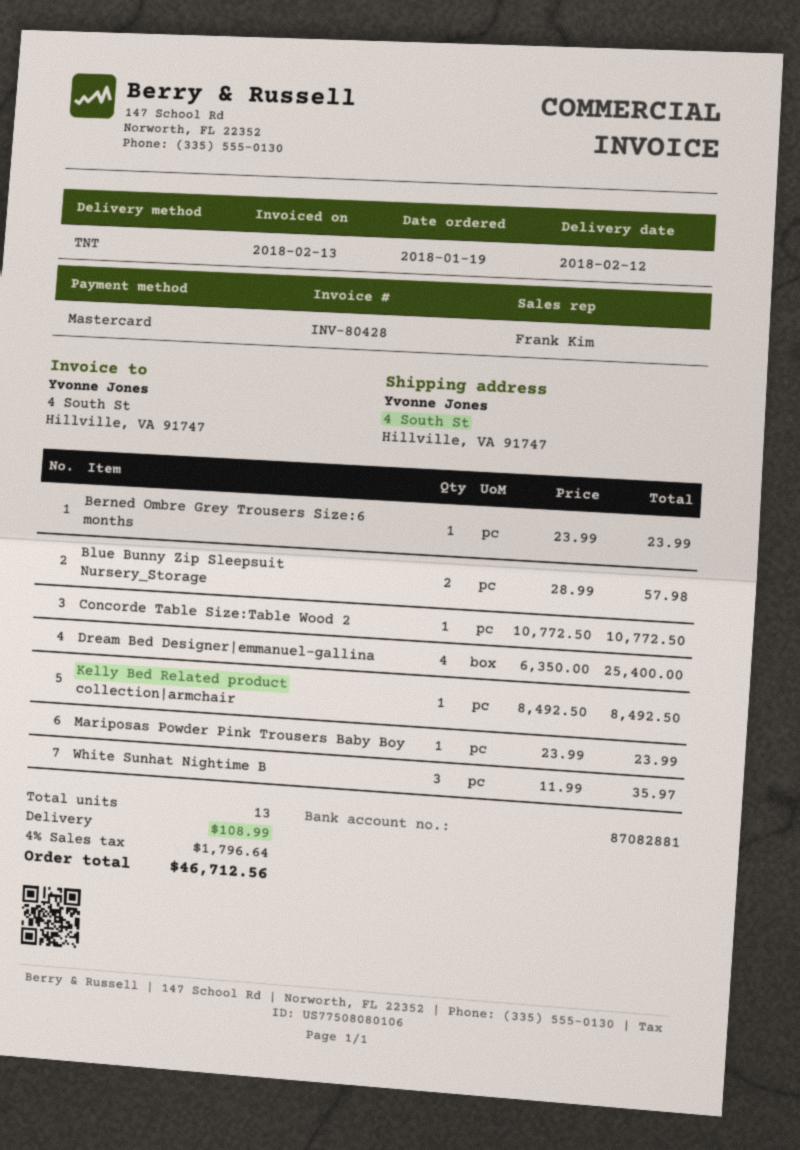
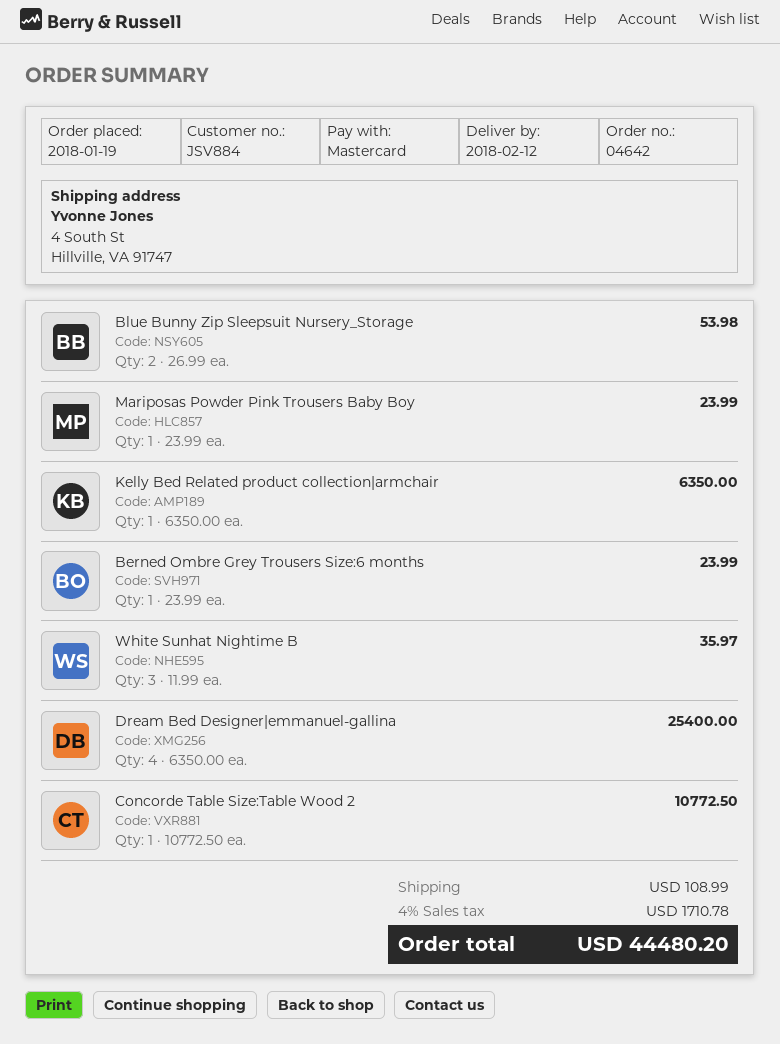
Blue Bunny Zip Sleepsuit Nursery_Storage: 2 x 28.99 = 57.98 -> 2 x 26.99 = 53.98
Kelly Bed Related product collection|armchair: 1 x 8492.50 = 8492.50 -> 1 x 6350.00 = 6350.00
tax: 4% = 1796.64 -> 4% = 1710.78
total: 46712.56 -> 44480.20

